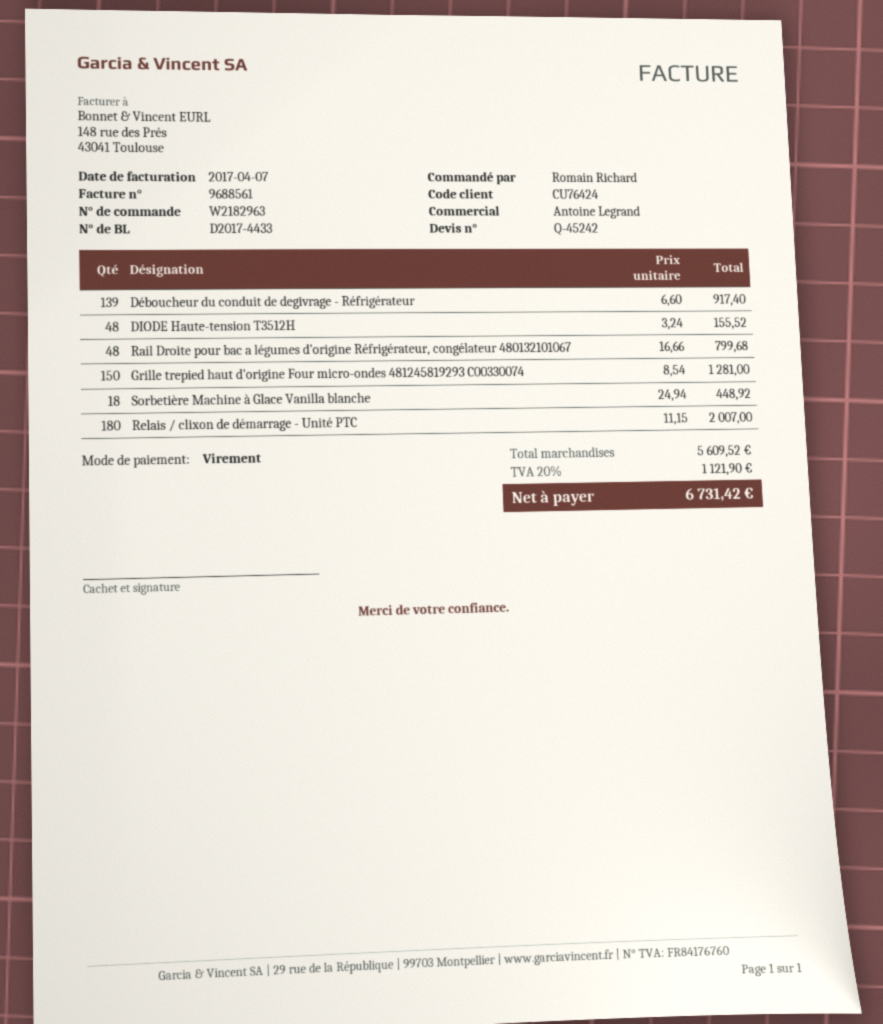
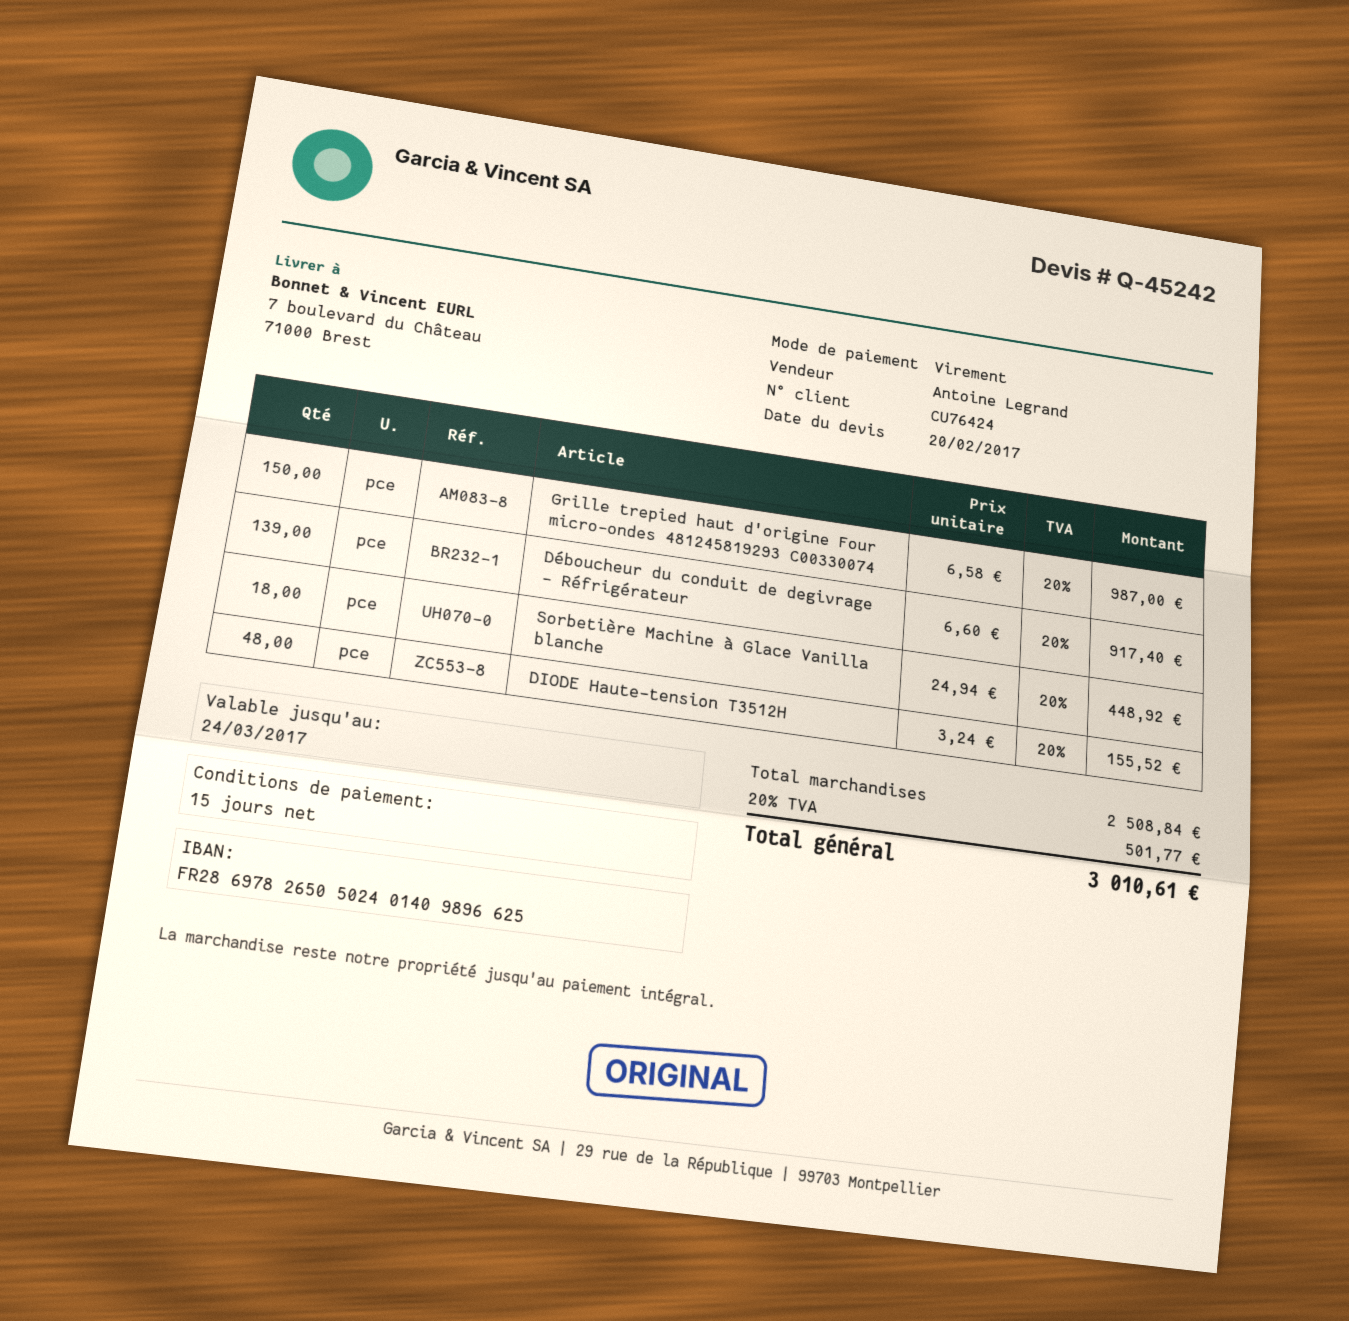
Rail Droite pour bac a légumes d'origine Réfrigérateur, congélateur 480132101067: 48 x 16.66 = 799.68 -> none
Grille trepied haut d'origine Four micro-ondes 481245819293 C00330074: 150 x 8.54 = 1281.00 -> 150 x 6.58 = 987.00
Relais / clixon de démarrage - Unité PTC: 180 x 11.15 = 2007.00 -> none
subtotal: 5609.52 -> 2508.84
tax: 20% = 1121.90 -> 20% = 501.77
total: 6731.42 -> 3010.61

